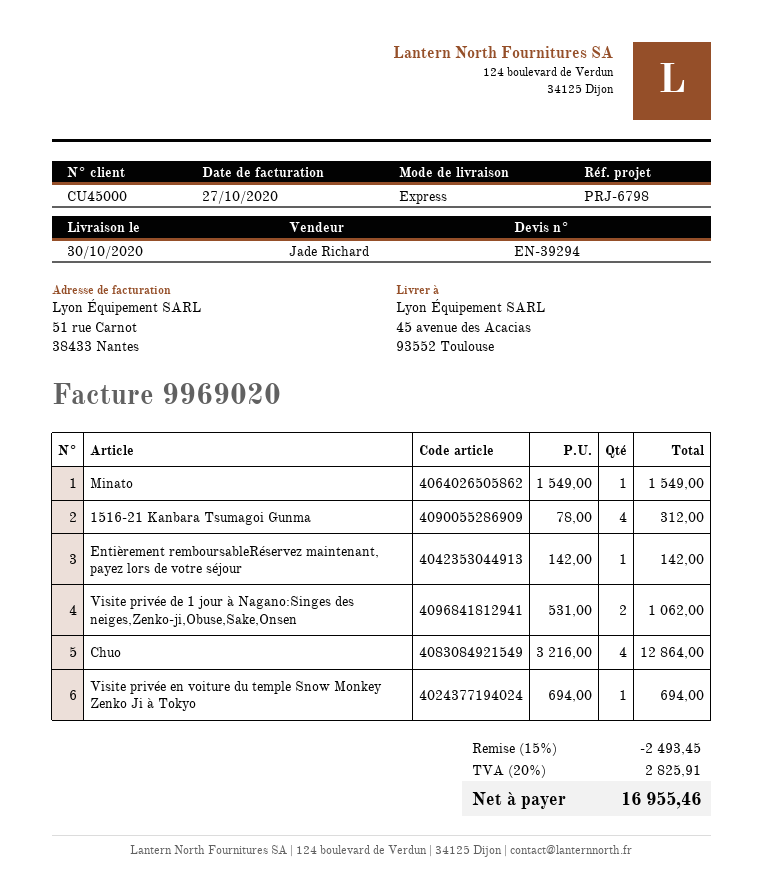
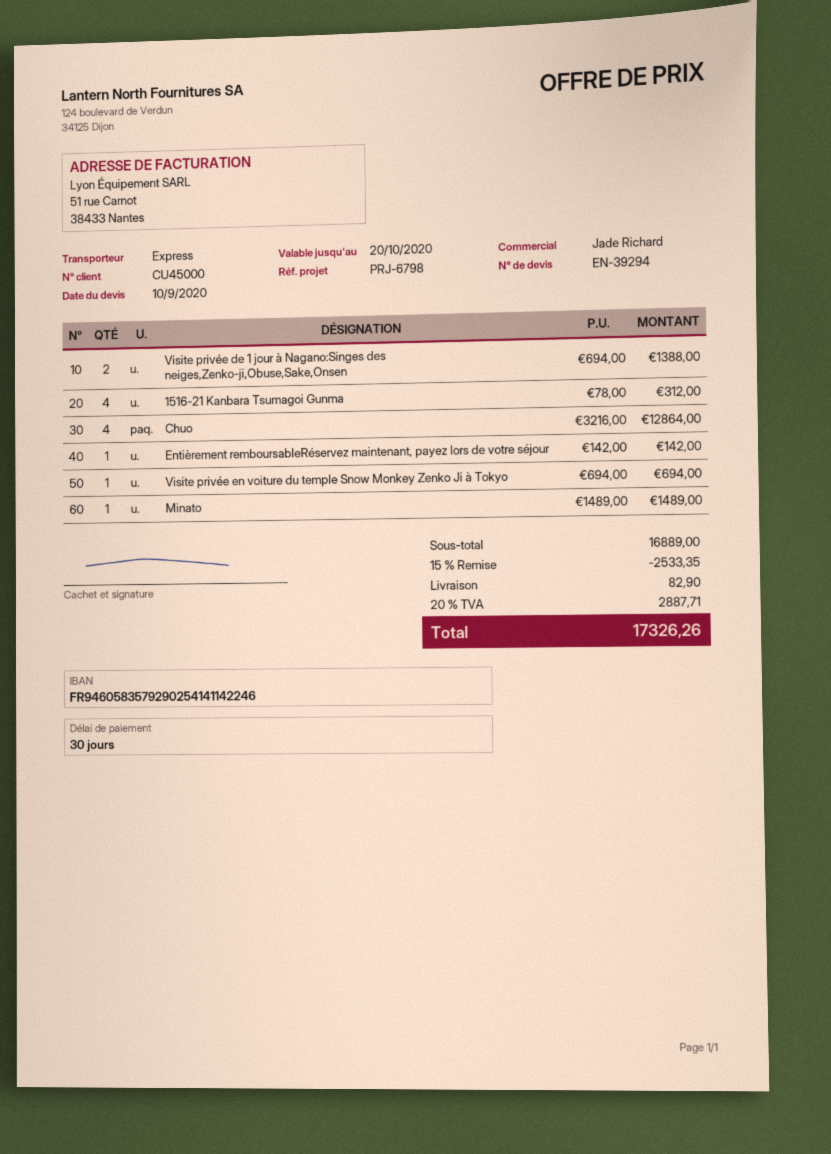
Minato: 1 x 1549.00 = 1549.00 -> 1 x 1489.00 = 1489.00
Visite privée de 1 jour à Nagano:Singes des neiges,Zenko-ji,Obuse,Sake,Onsen: 2 x 531.00 = 1062.00 -> 2 x 694.00 = 1388.00
discount: 15% = 2493.45 -> 15% = 2533.35
shipping: none -> 82.90
tax: 20% = 2825.91 -> 20% = 2887.71
total: 16955.46 -> 17326.26

